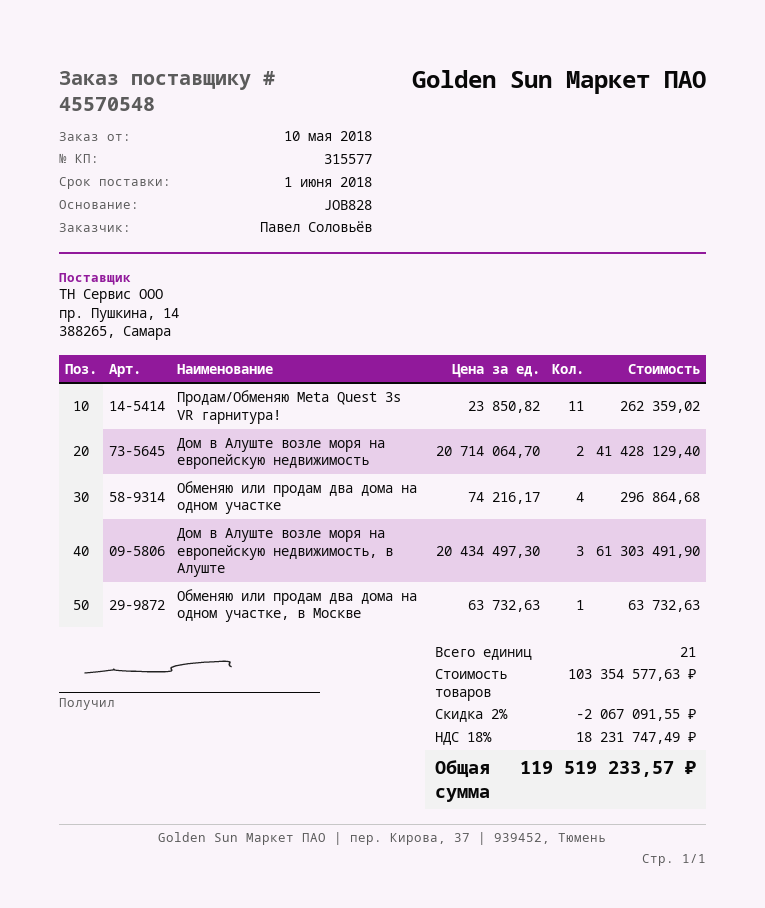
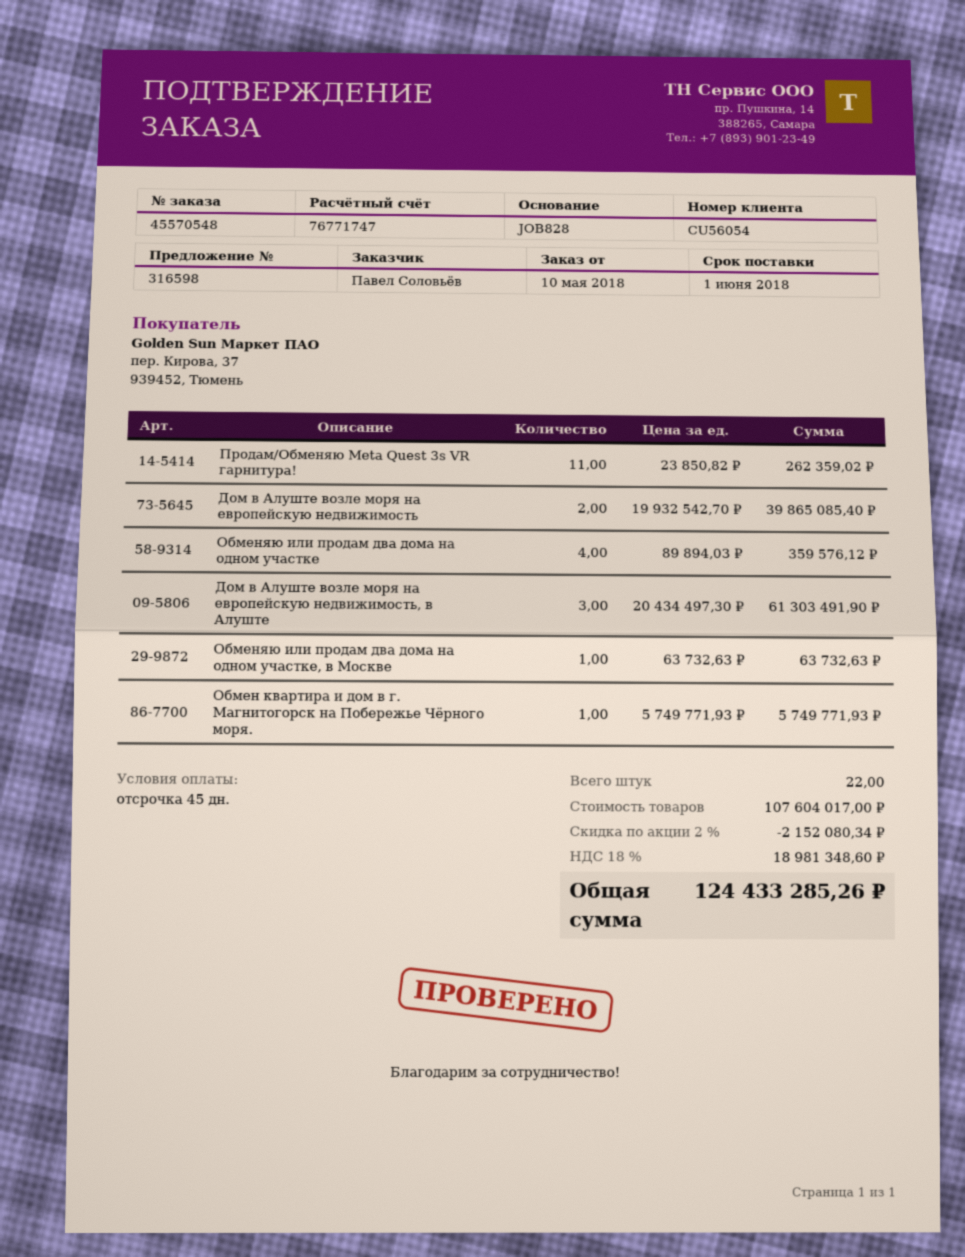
quote number: 315577 -> 316598
Дом в Алуште возле моря на европейскую недвижимость: 2 x 20714064.70 = 41428129.40 -> 2 x 19932542.70 = 39865085.40
Обменяю или продам два дома на одном участке: 4 x 74216.17 = 296864.68 -> 4 x 89894.03 = 359576.12
Обмен квартира и дом в г. Магнитогорск на Побережье Чёрного моря.: none -> 1 x 5749771.93 = 5749771.93
total quantity: 21 -> 22
subtotal: 103354577.63 -> 107604017.00
discount: 2% = 2067091.55 -> 2% = 2152080.34
tax: 18% = 18231747.49 -> 18% = 18981348.60
total: 119519233.57 -> 124433285.26

